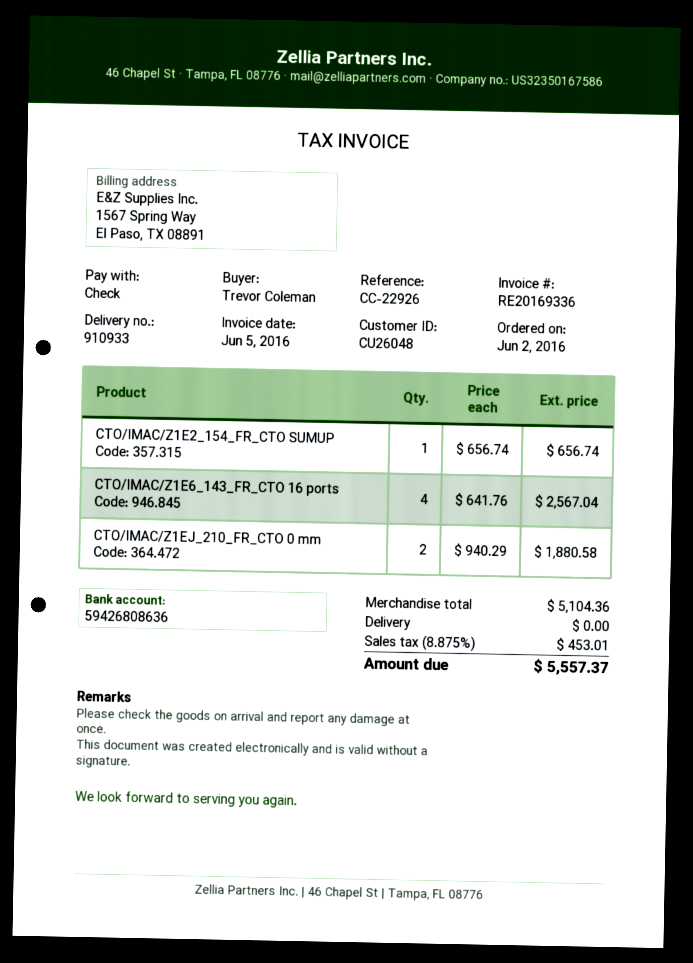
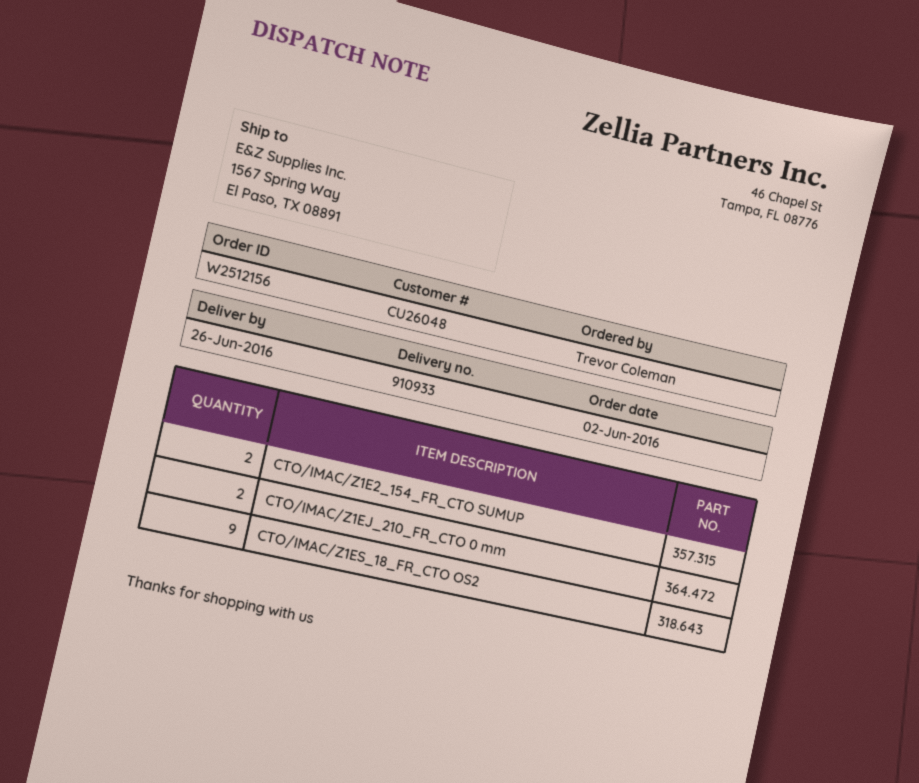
CTO/IMAC/Z1E2_154_FR_CTO SUMUP: 1 -> 2
CTO/IMAC/Z1E6_143_FR_CTO 16 ports: 4 -> none
CTO/IMAC/Z1ES_18_FR_CTO OS2: none -> 9

